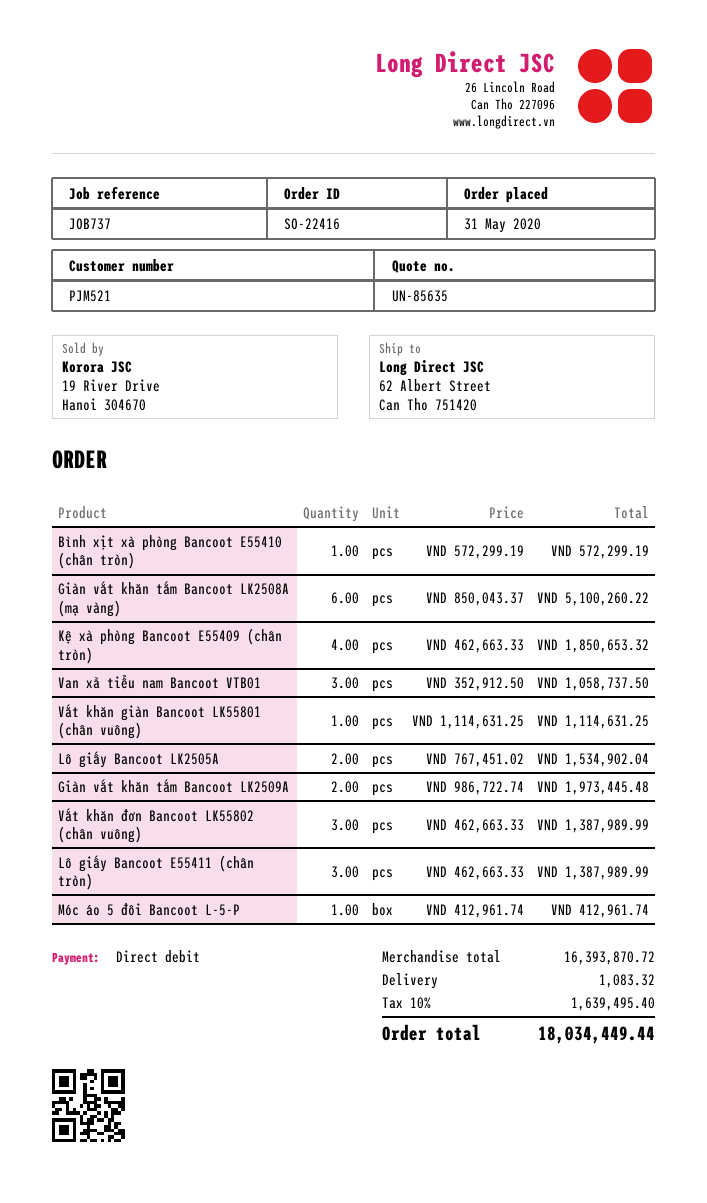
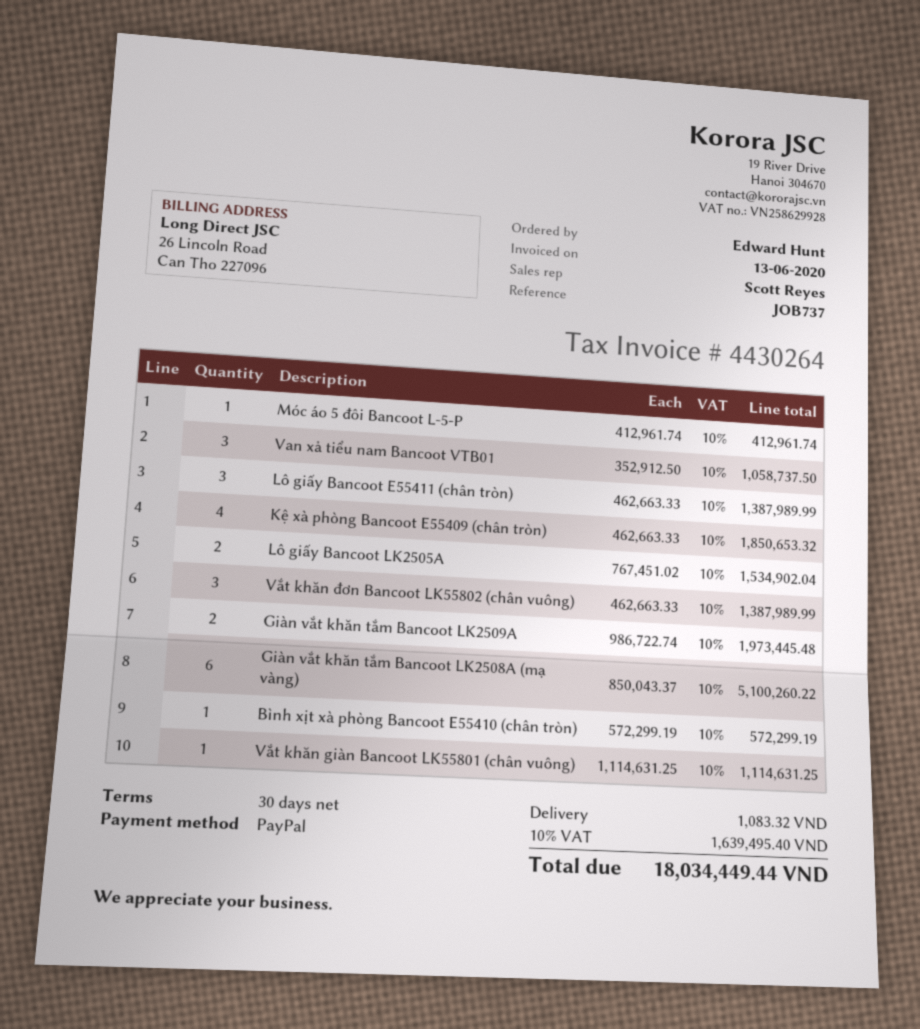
payment method: direct debit -> PayPal

